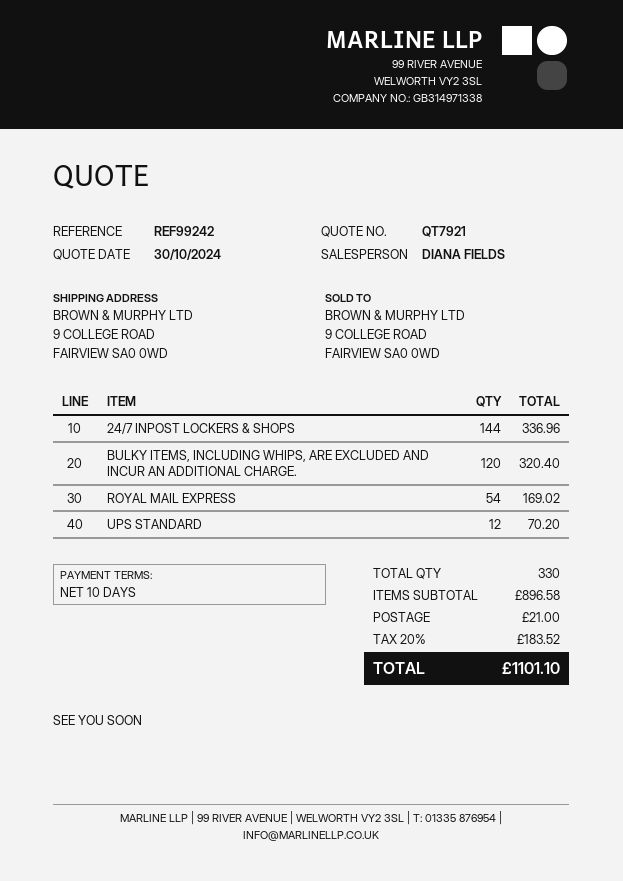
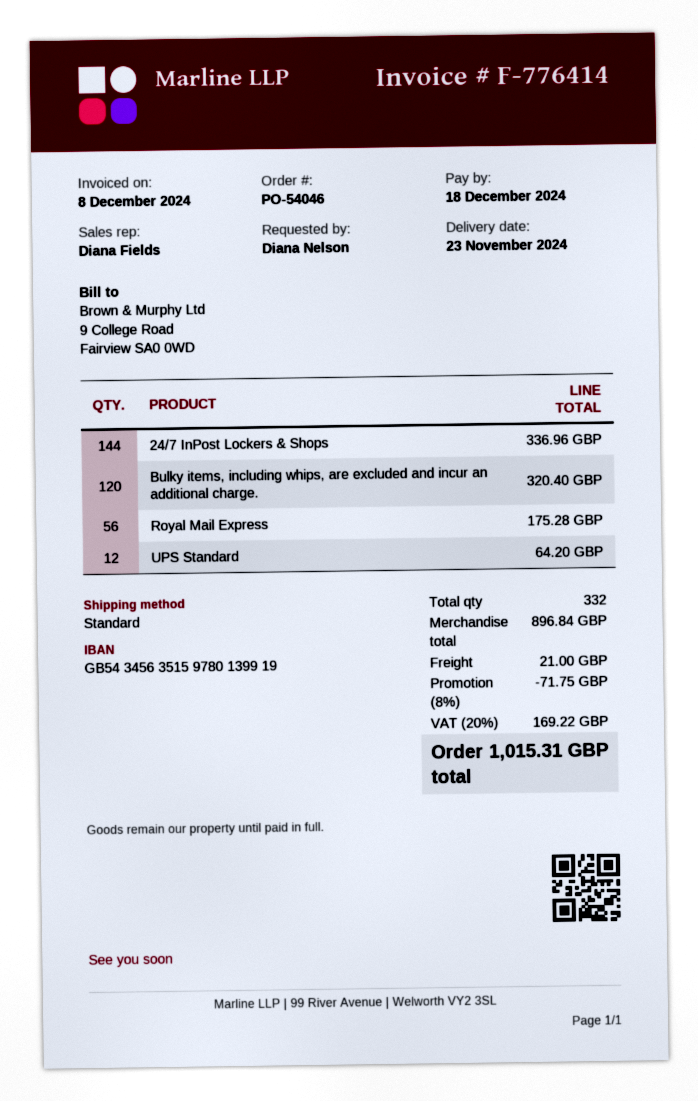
ROYAL MAIL EXPRESS: 54 for 169.02 -> 56 for 175.28
UPS STANDARD: 12 for 70.20 -> 12 for 64.20
total quantity: 330 -> 332
subtotal: 896.58 -> 896.84
discount: none -> 8% = 71.75
tax: 20% = 183.52 -> 20% = 169.22
total: 1101.10 -> 1015.31

